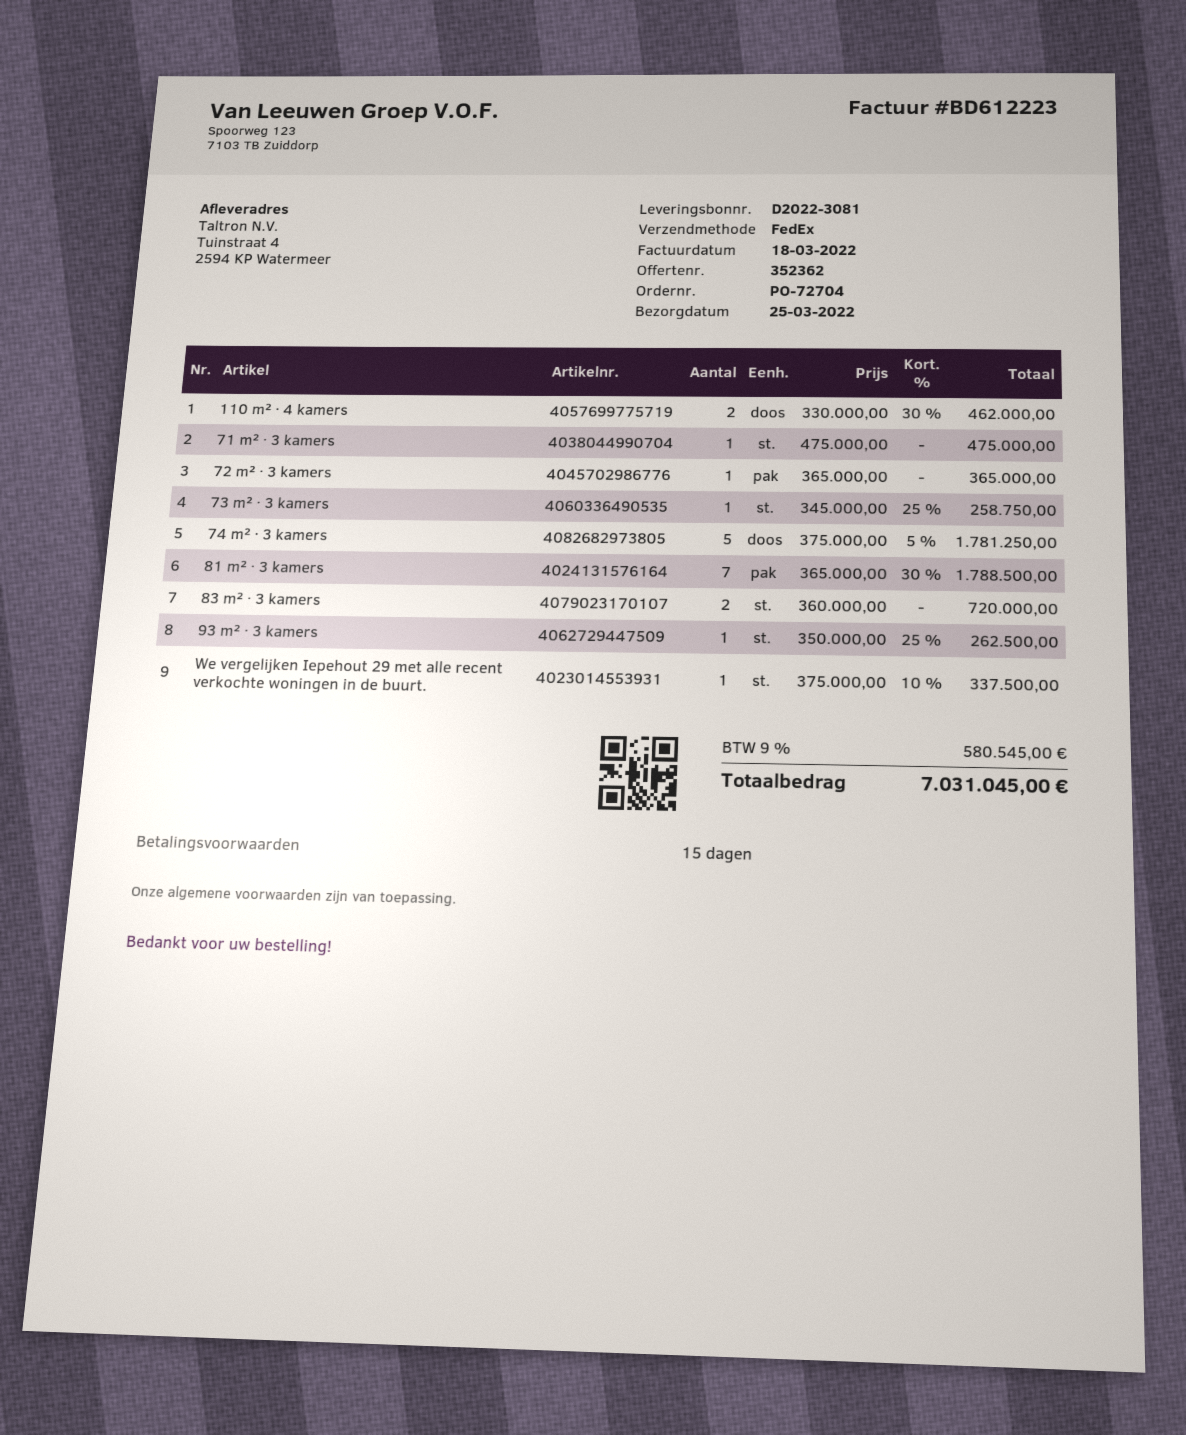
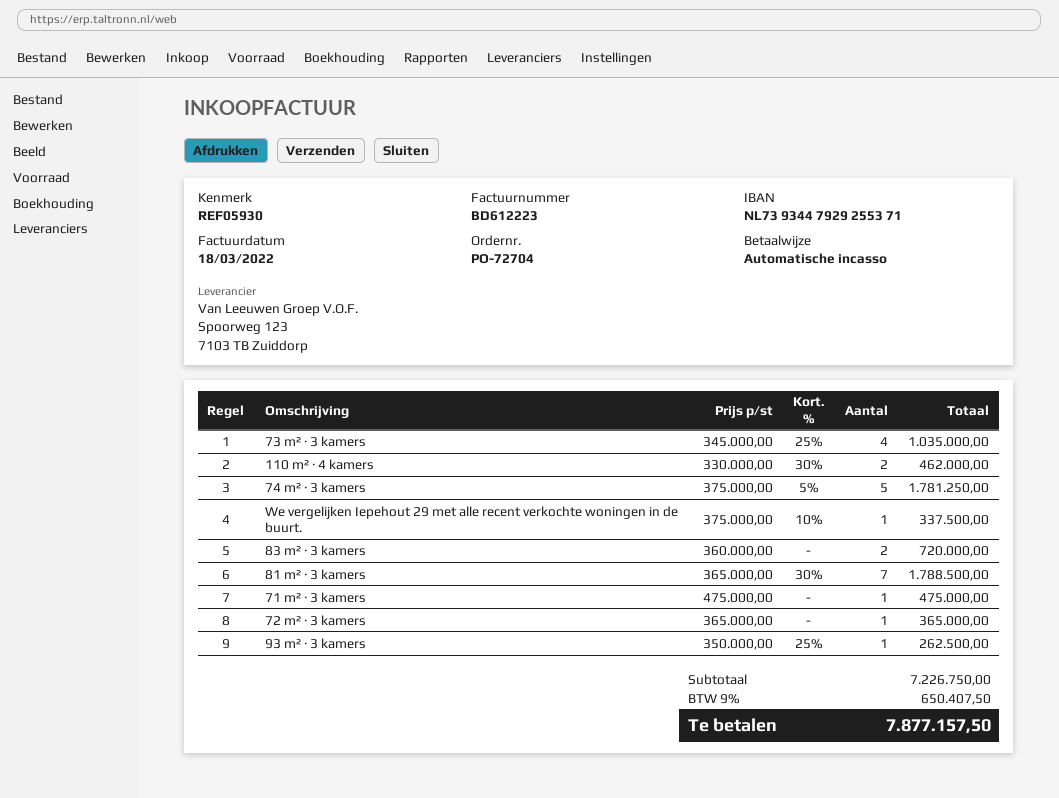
73 m² · 3 kamers: 1 x 345000.00 - 25% = 258750.00 -> 4 x 345000.00 - 25% = 1035000.00
tax: 9% = 580545.00 -> 9% = 650407.50
total: 7031045.00 -> 7877157.50

